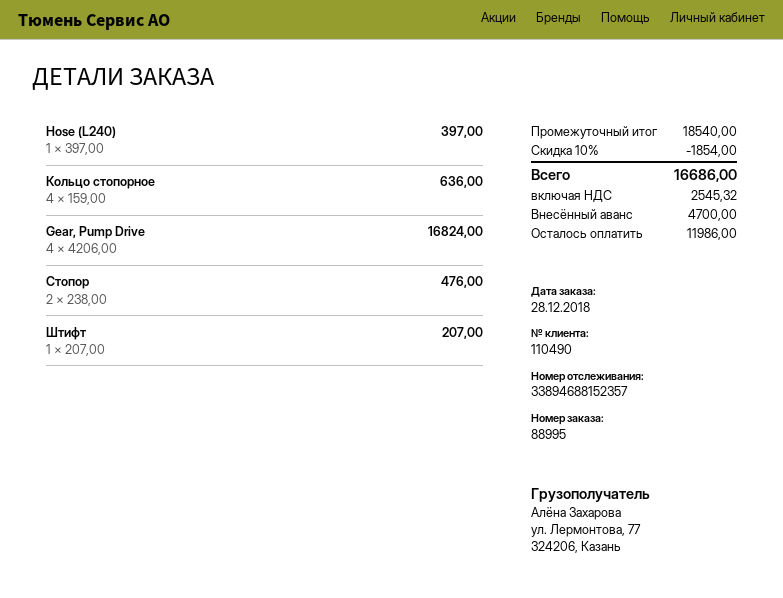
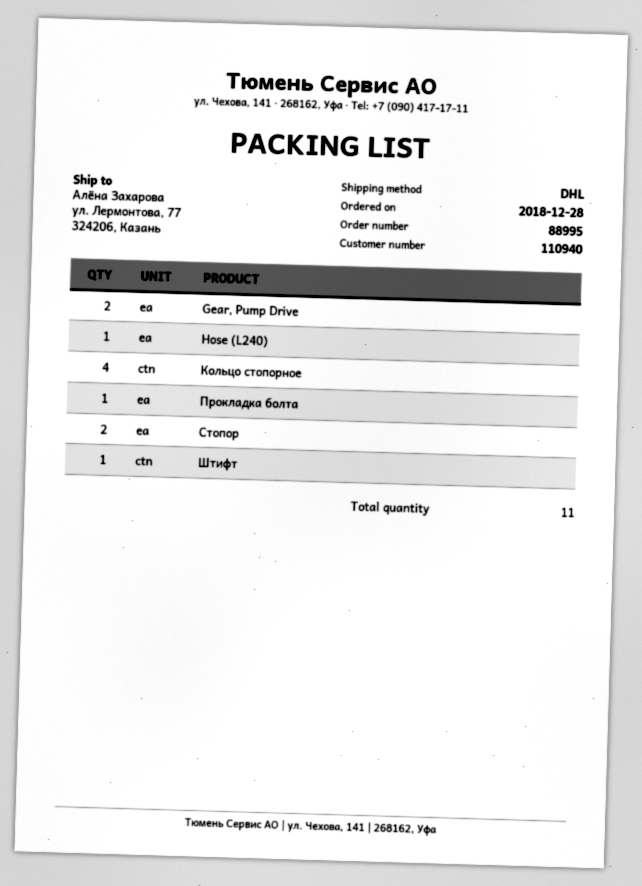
customer number: 110490 -> 110940
Gear, Pump Drive: 4 -> 2
Прокладка болта: none -> 1

